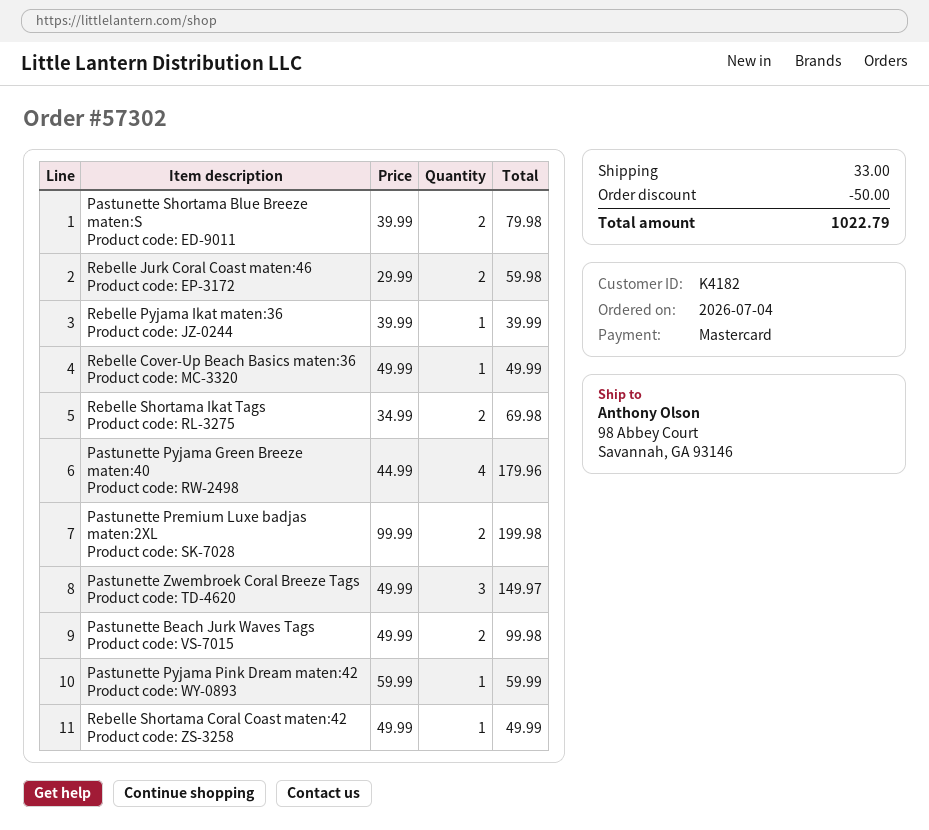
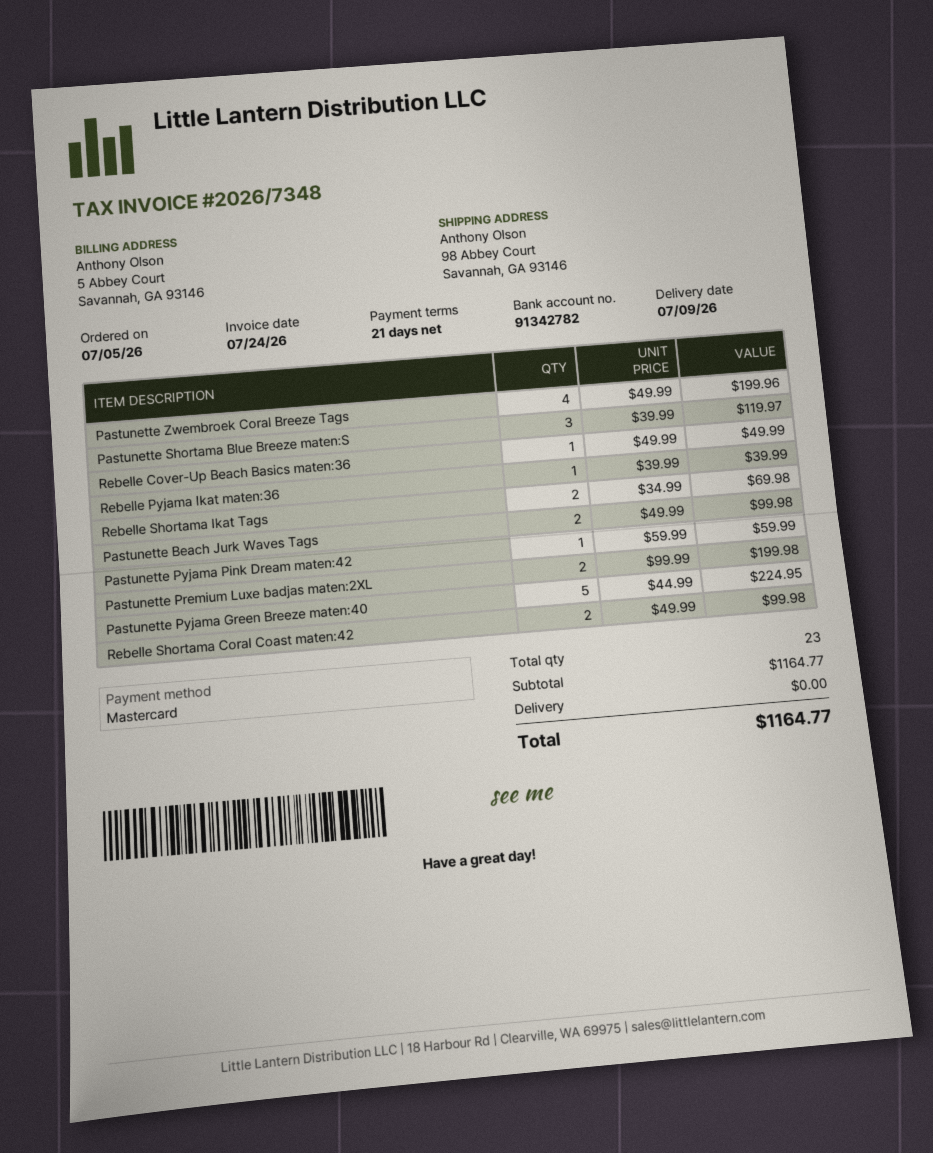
order date: 2026-07-04 -> 2026-07-05
Pastunette Shortama Blue Breeze maten:S: 2 x 39.99 = 79.98 -> 3 x 39.99 = 119.97
Rebelle Jurk Coral Coast maten:46: 2 x 29.99 = 59.98 -> none
Pastunette Pyjama Green Breeze maten:40: 4 x 44.99 = 179.96 -> 5 x 44.99 = 224.95
Pastunette Zwembroek Coral Breeze Tags: 3 x 49.99 = 149.97 -> 4 x 49.99 = 199.96
Rebelle Shortama Coral Coast maten:42: 1 x 49.99 = 49.99 -> 2 x 49.99 = 99.98
discount: 50.00 -> none
shipping: 33.00 -> 0.00
total: 1022.79 -> 1164.77

